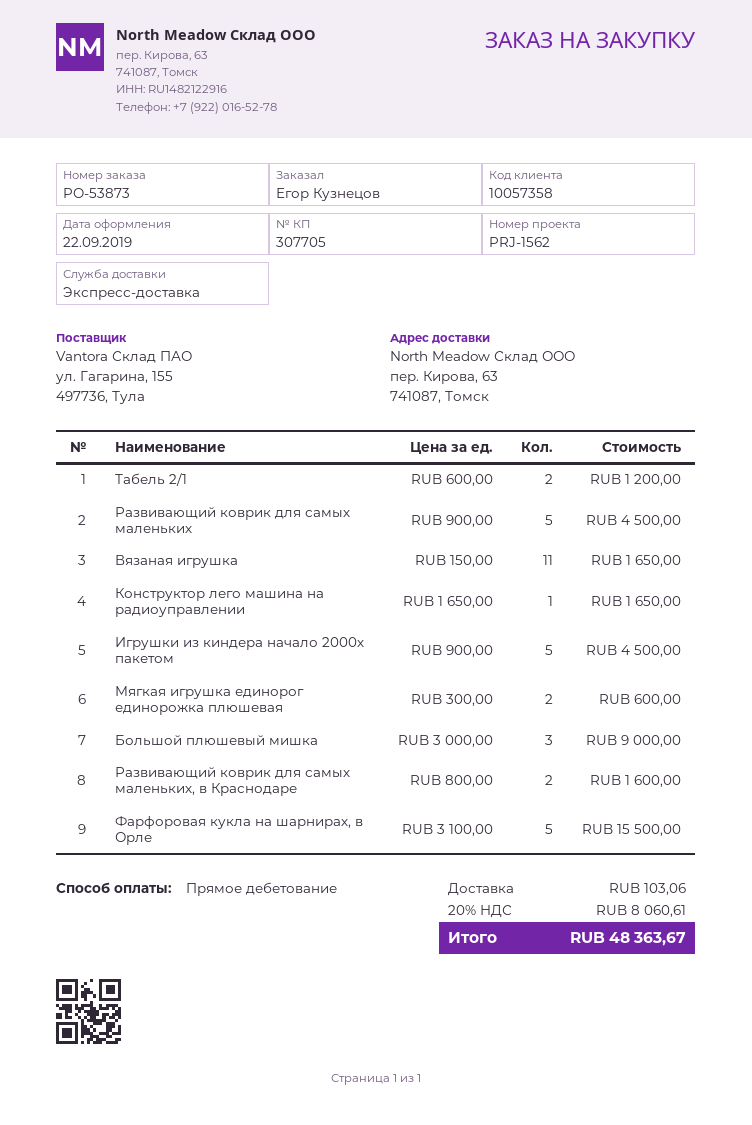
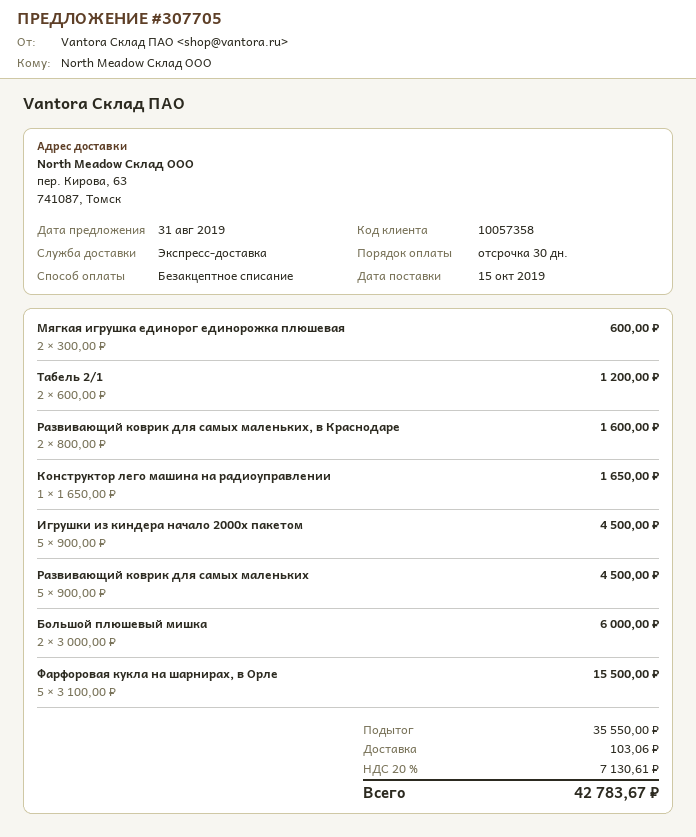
Вязаная игрушка: 11 x 150.00 = 1650.00 -> none
Большой плюшевый мишка: 3 x 3000.00 = 9000.00 -> 2 x 3000.00 = 6000.00
tax: 20% = 8060.61 -> 20% = 7130.61
total: 48363.67 -> 42783.67

